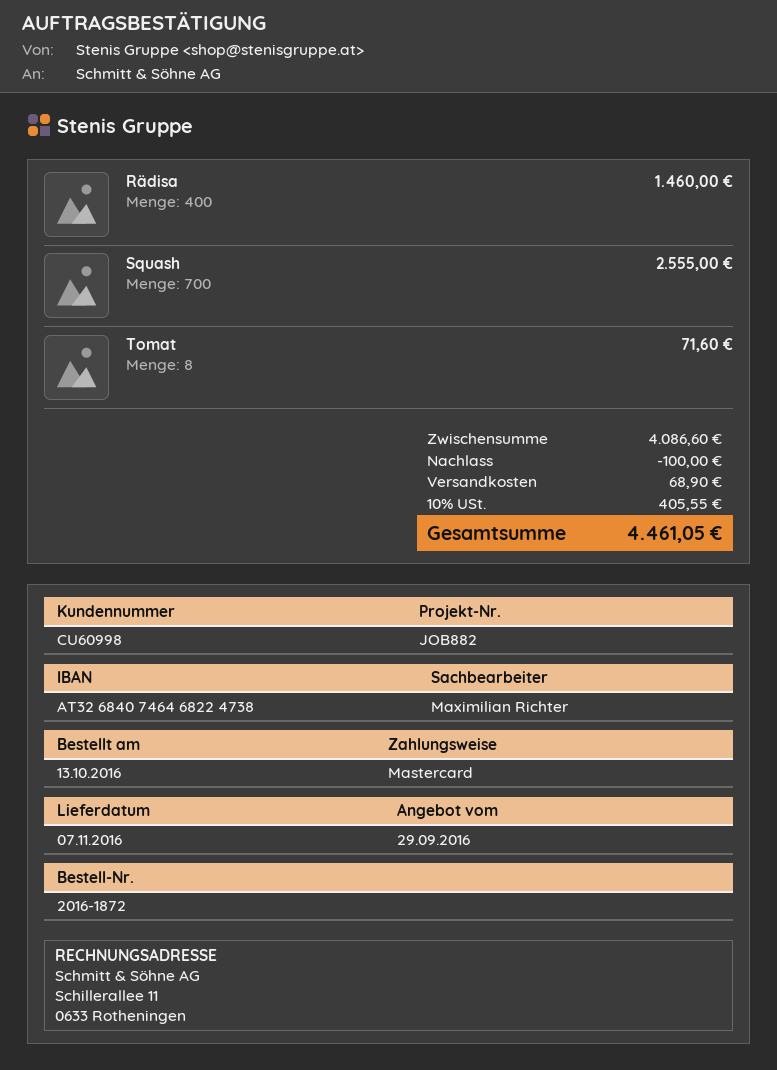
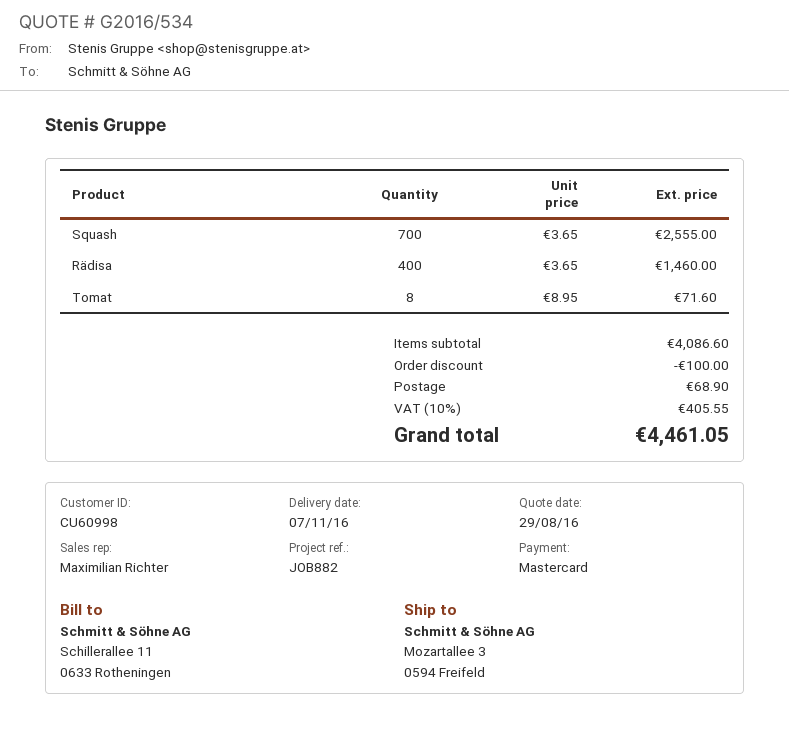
quote date: 2016-09-29 -> 2016-08-29

